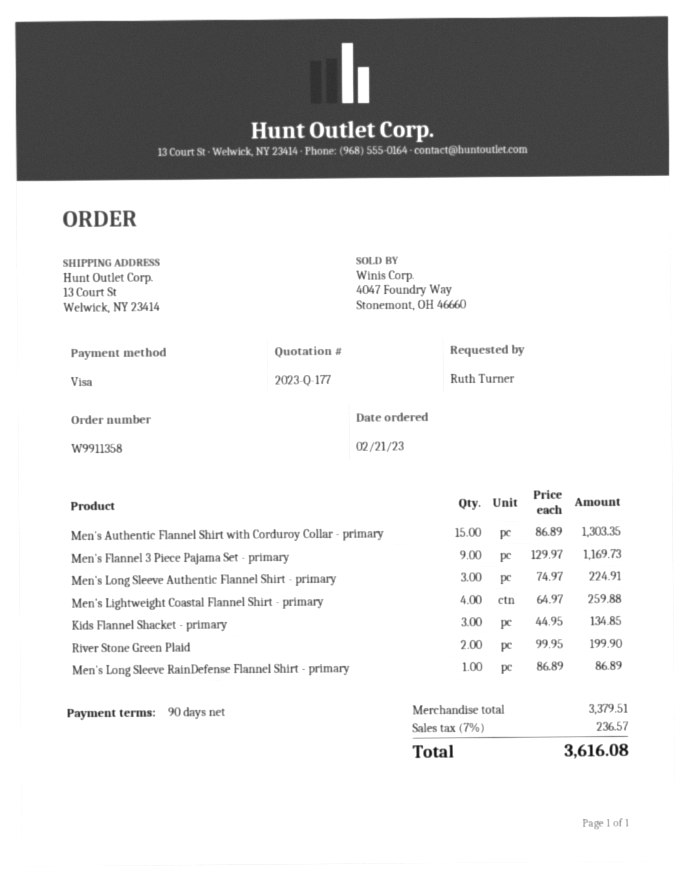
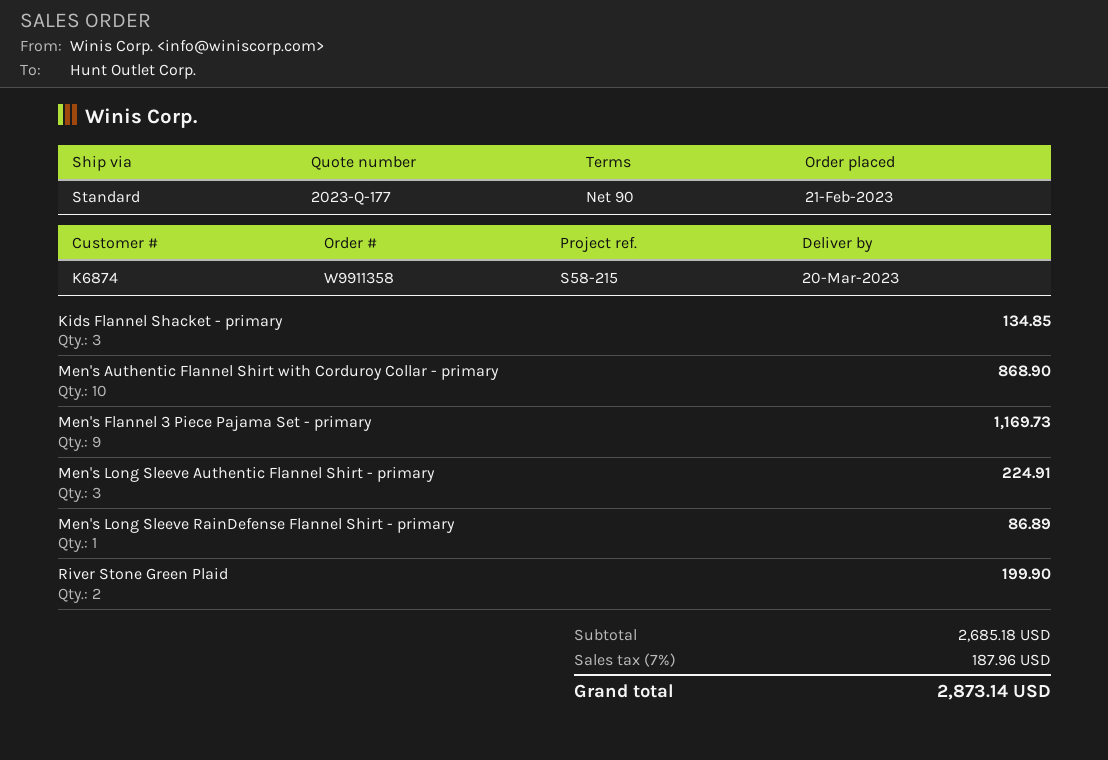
Men's Authentic Flannel Shirt with Corduroy Collar - primary: 15 for 1303.35 -> 10 for 868.90
Men's Lightweight Coastal Flannel Shirt - primary: 4 for 259.88 -> none
subtotal: 3379.51 -> 2685.18
tax: 7% = 236.57 -> 7% = 187.96
total: 3616.08 -> 2873.14

